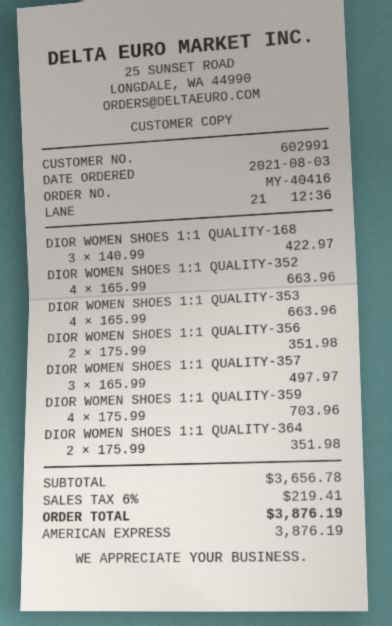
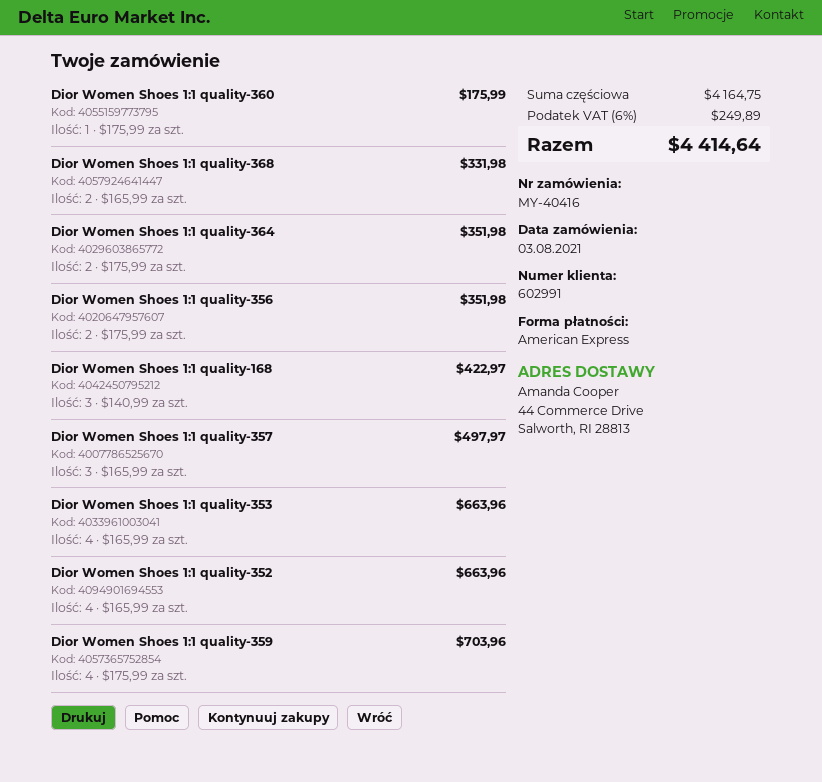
Dior Women Shoes 1:1 quality-360: none -> 1 x 175.99 = 175.99
Dior Women Shoes 1:1 quality-368: none -> 2 x 165.99 = 331.98
subtotal: 3656.78 -> 4164.75
tax: 6% = 219.41 -> 6% = 249.89
total: 3876.19 -> 4414.64

